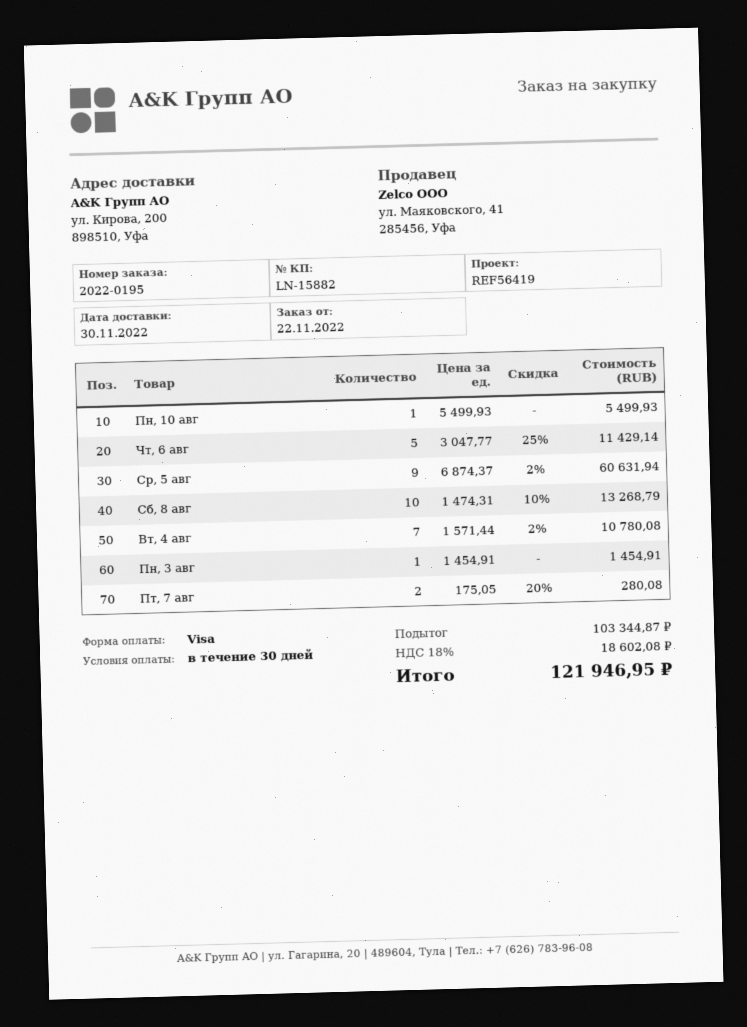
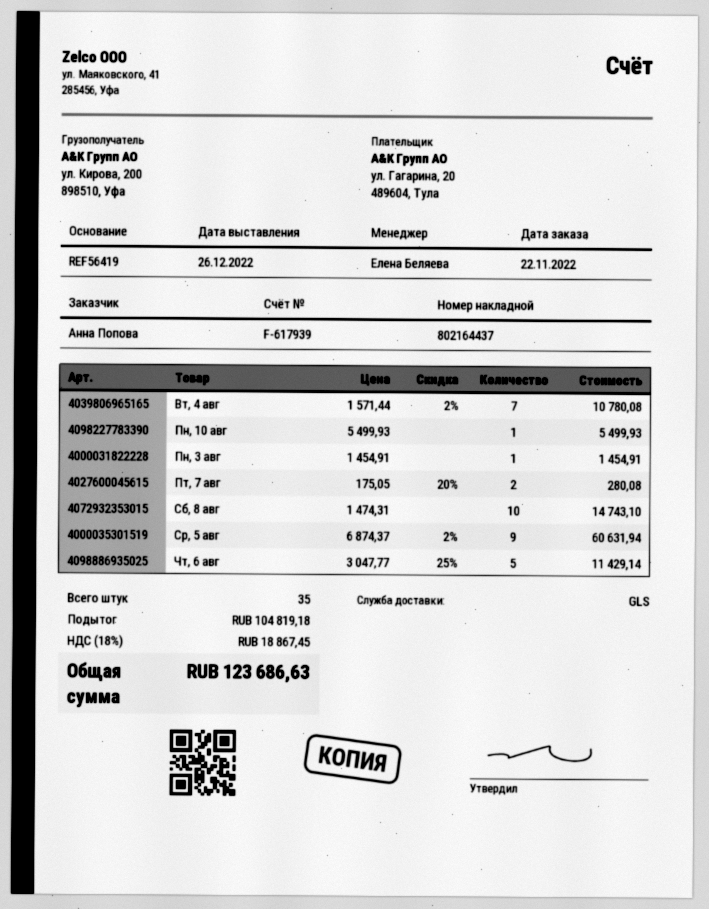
Сб, 8 авг: 10 x 1474.31 - 10% = 13268.79 -> 10 x 1474.31 = 14743.10
subtotal: 103344.87 -> 104819.18
tax: 18% = 18602.08 -> 18% = 18867.45
total: 121946.95 -> 123686.63

